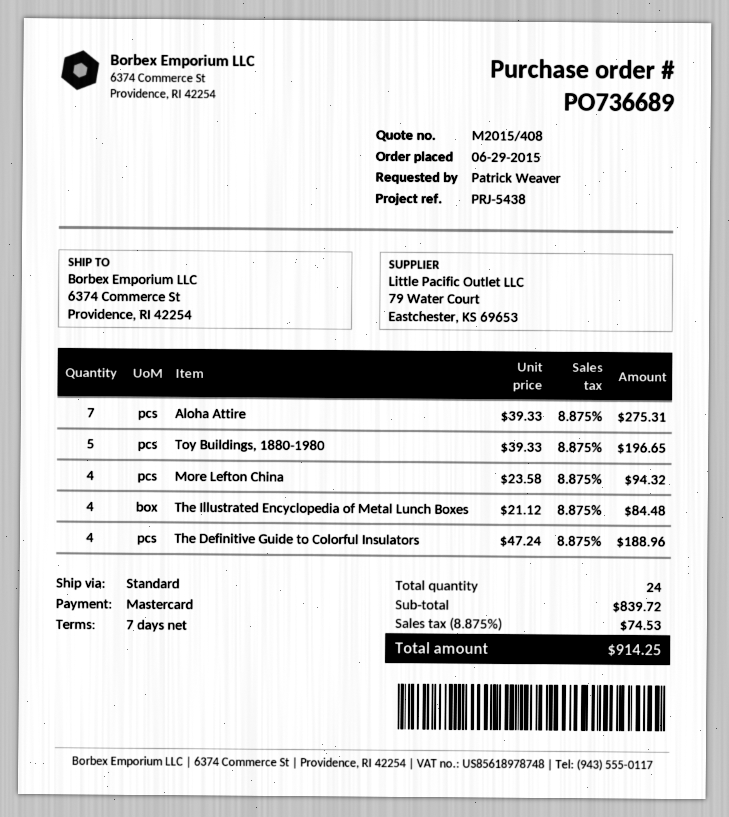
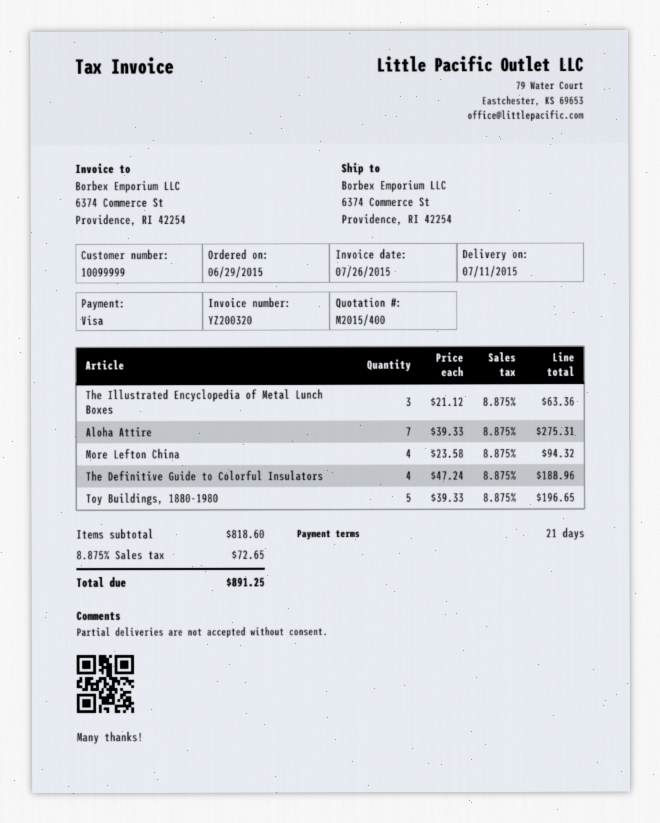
quote number: M2015/408 -> M2015/400
payment terms: 7 days -> 21 days
payment method: Mastercard -> Visa
The Illustrated Encyclopedia of Metal Lunch Boxes: 4 x 21.12 = 84.48 -> 3 x 21.12 = 63.36
subtotal: 839.72 -> 818.60
tax: 8.875% = 74.53 -> 8.875% = 72.65
total: 914.25 -> 891.25

